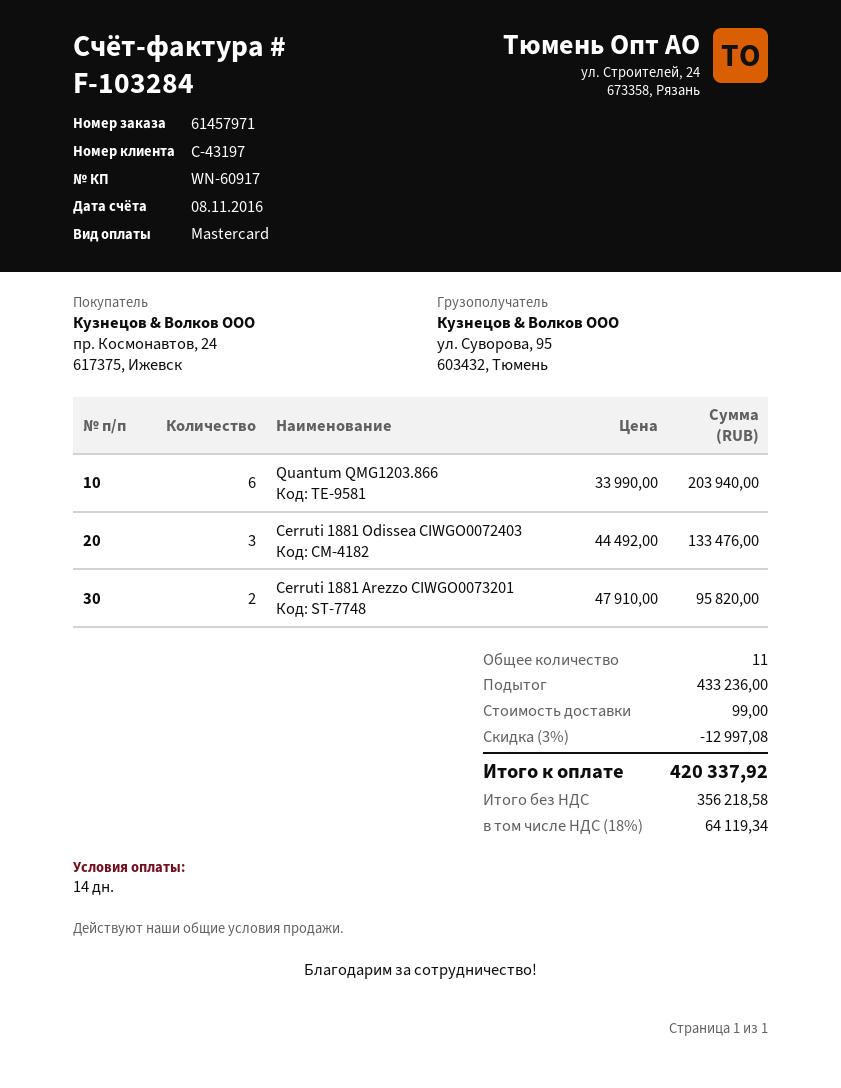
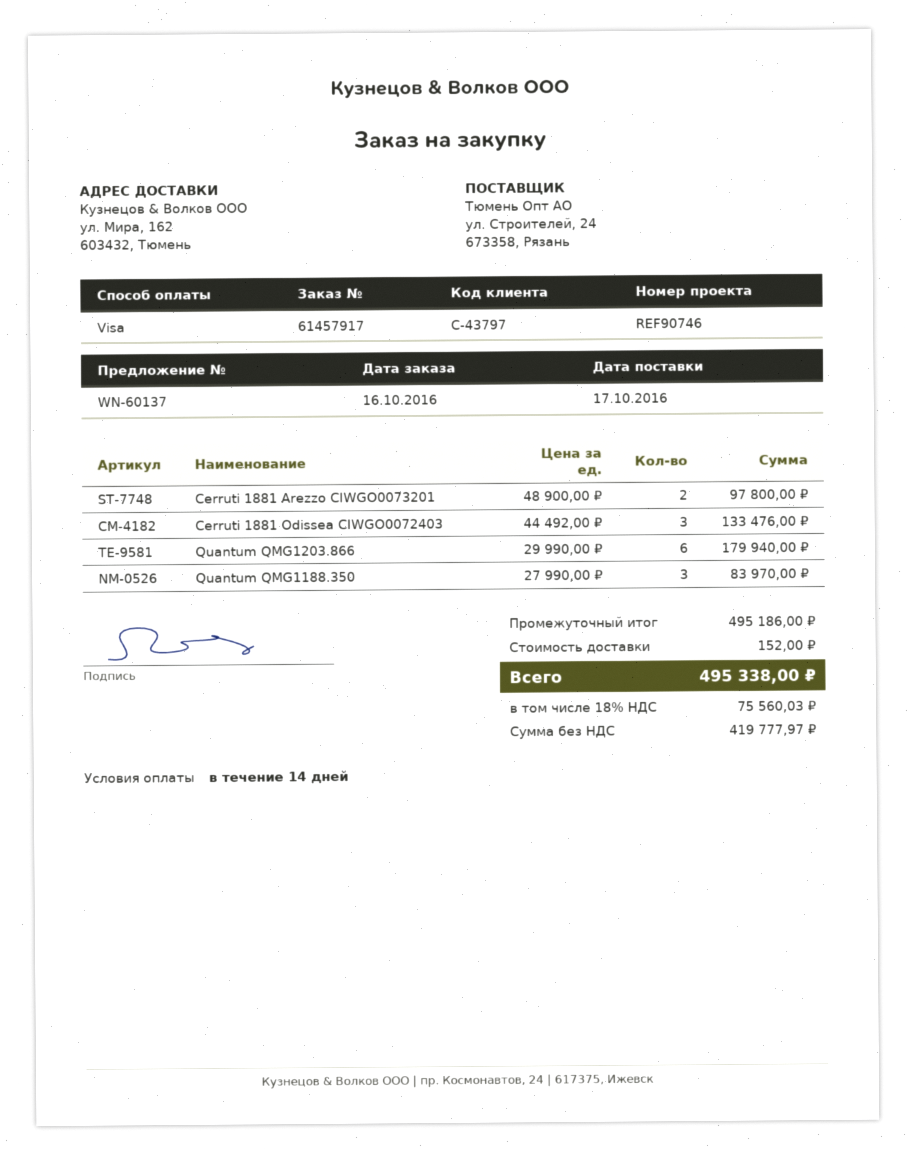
quote number: WN-60917 -> WN-60137
order number: 61457971 -> 61457917
customer number: C-43197 -> C-43797
payment method: Mastercard -> Visa
ship to: ул. Суворова, 95, 603432, Тюмень -> ул. Мира, 162, 603432, Тюмень
Quantum QMG1203.866: 6 x 33990.00 = 203940.00 -> 6 x 29990.00 = 179940.00
Cerruti 1881 Arezzo CIWGO0073201: 2 x 47910.00 = 95820.00 -> 2 x 48900.00 = 97800.00
Quantum QMG1188.350: none -> 3 x 27990.00 = 83970.00
subtotal: 433236.00 -> 495186.00
discount: 3% = 12997.08 -> none
shipping: 99.00 -> 152.00
net: 356218.58 -> 419777.97
tax: 18% = 64119.34 -> 18% = 75560.03
total: 420337.92 -> 495338.00

